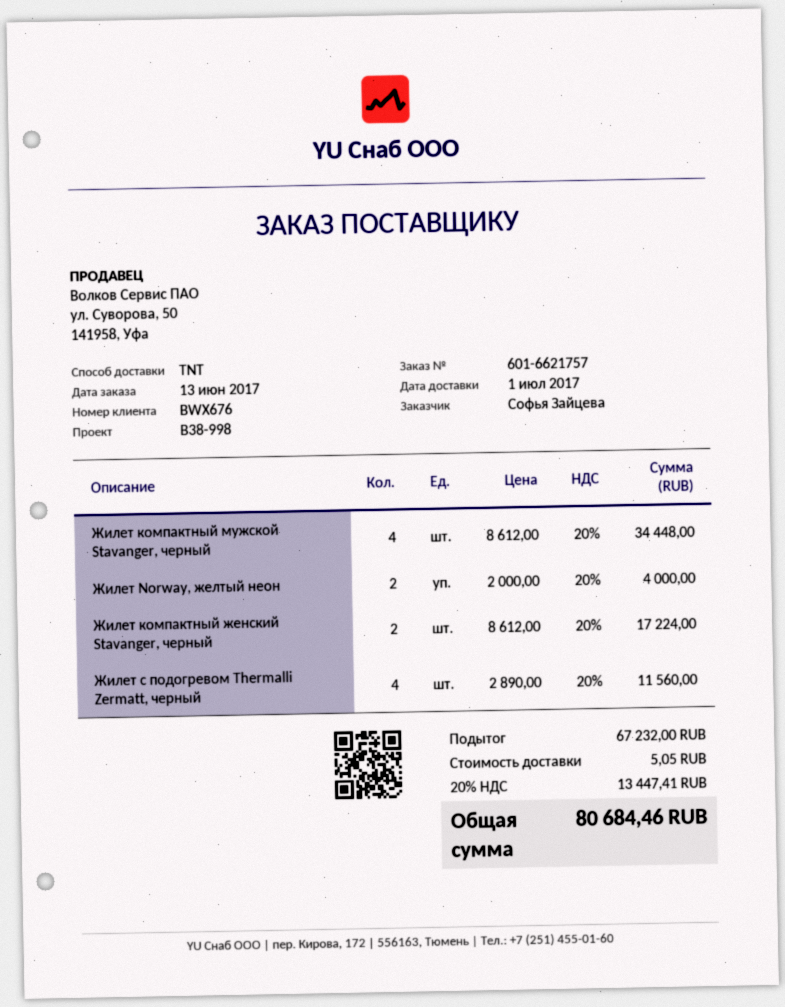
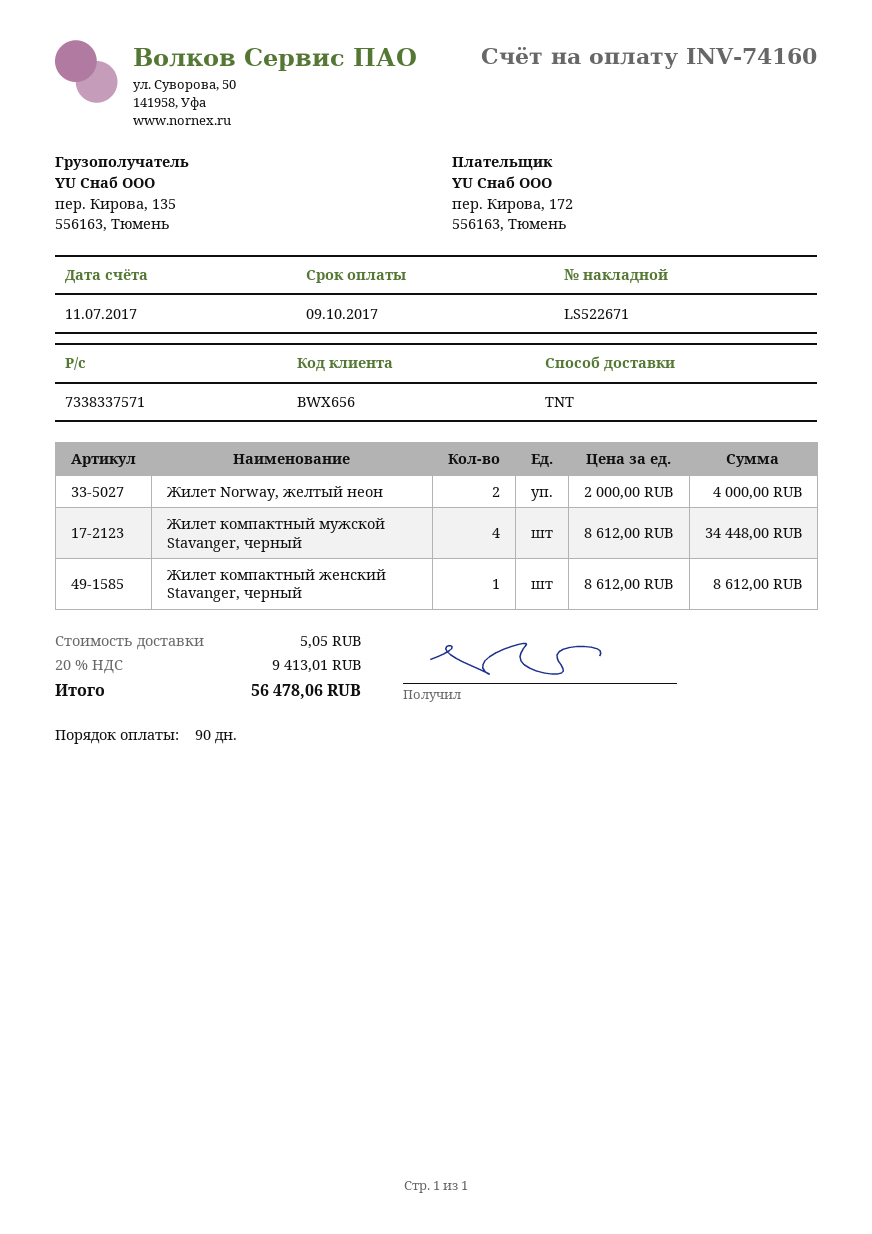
customer number: BWX676 -> BWX656
Жилет компактный женский Stavanger, черный: 2 x 8612.00 = 17224.00 -> 1 x 8612.00 = 8612.00
Жилет с подогревом Thermalli Zermatt, черный: 4 x 2890.00 = 11560.00 -> none
tax: 20% = 13447.41 -> 20% = 9413.01
total: 80684.46 -> 56478.06

